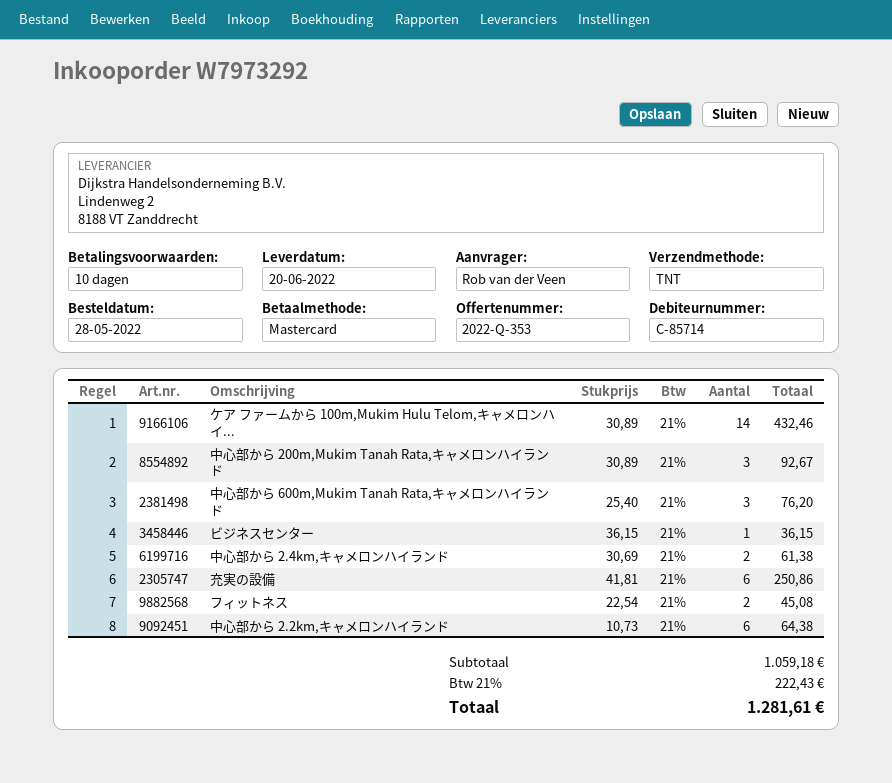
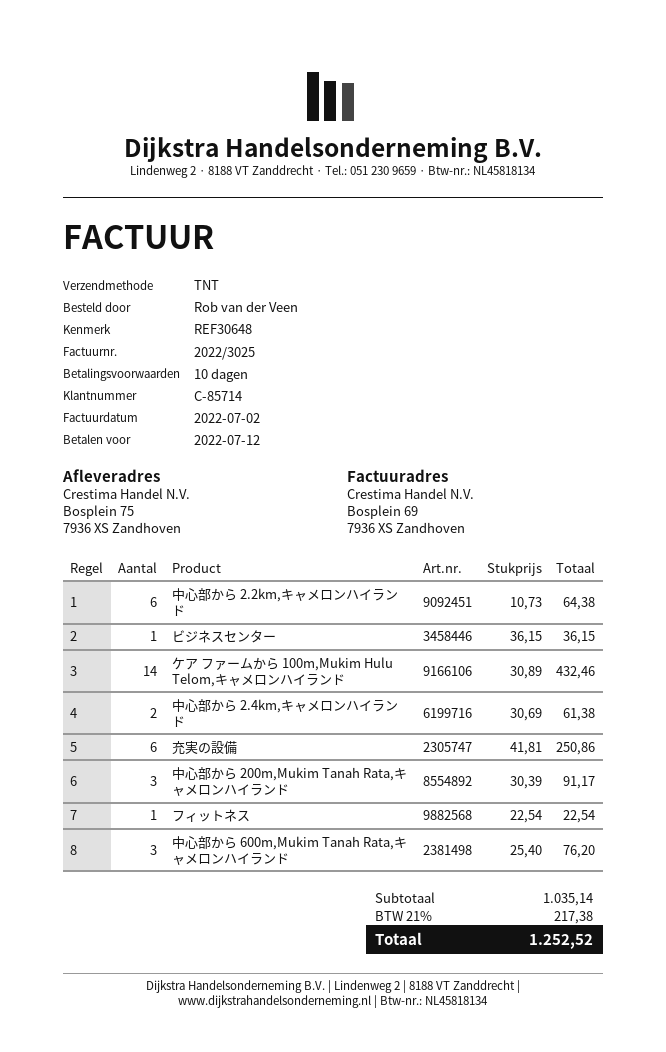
中心部から 200m,Mukim Tanah Rata,キャメロンハイランド: 3 x 30.89 = 92.67 -> 3 x 30.39 = 91.17
フィットネス: 2 x 22.54 = 45.08 -> 1 x 22.54 = 22.54
subtotal: 1059.18 -> 1035.14
tax: 21% = 222.43 -> 21% = 217.38
total: 1281.61 -> 1252.52

